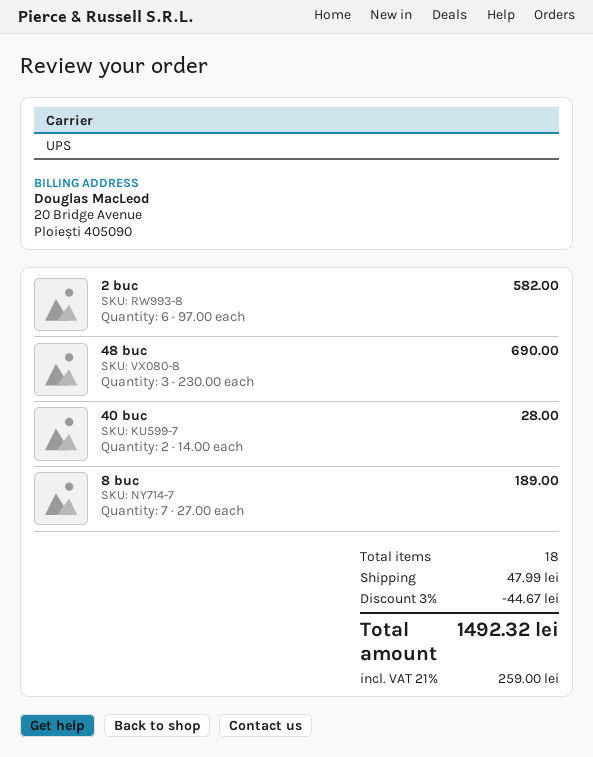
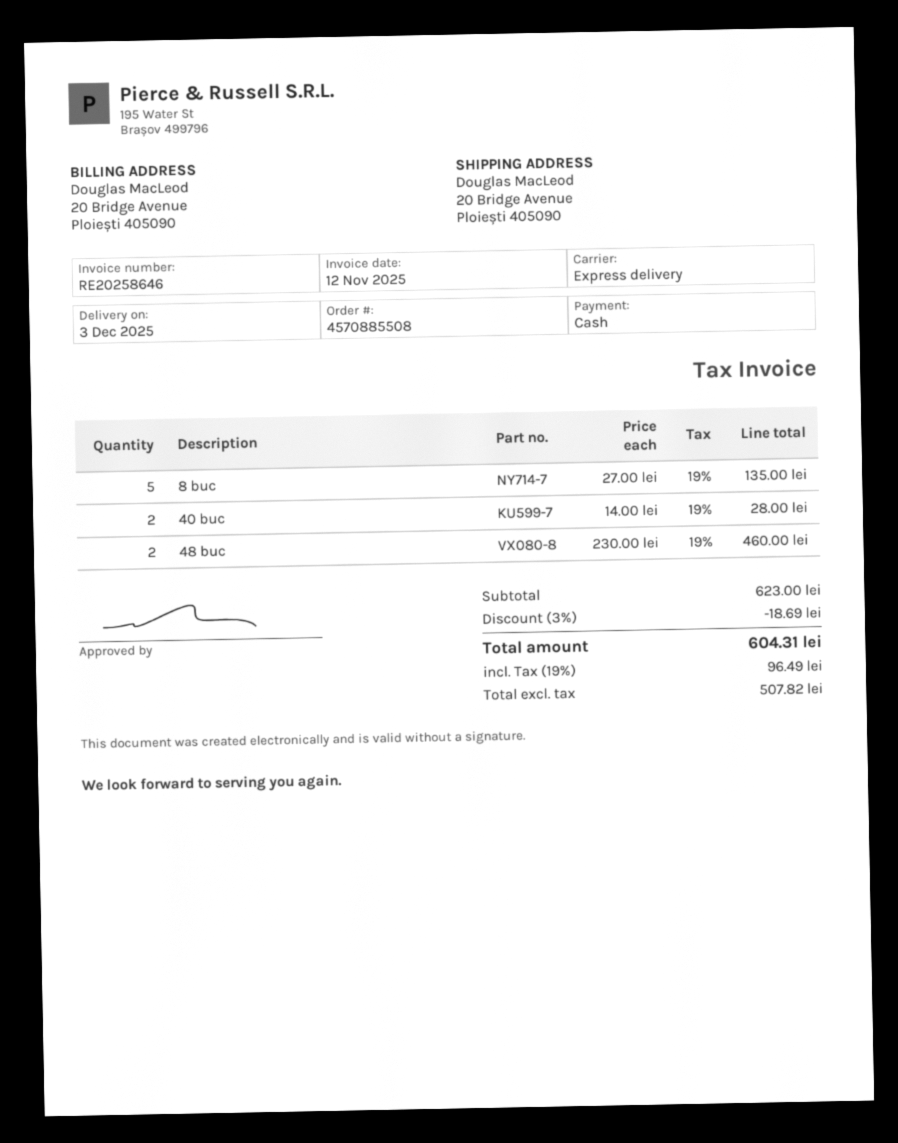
shipping method: UPS -> express
2 buc: 6 x 97.00 = 582.00 -> none
48 buc: 3 x 230.00 = 690.00 -> 2 x 230.00 = 460.00
8 buc: 7 x 27.00 = 189.00 -> 5 x 27.00 = 135.00
discount: 3% = 44.67 -> 3% = 18.69
shipping: 47.99 -> none
tax: 21% = 259.00 -> 19% = 96.49
total: 1492.32 -> 604.31

